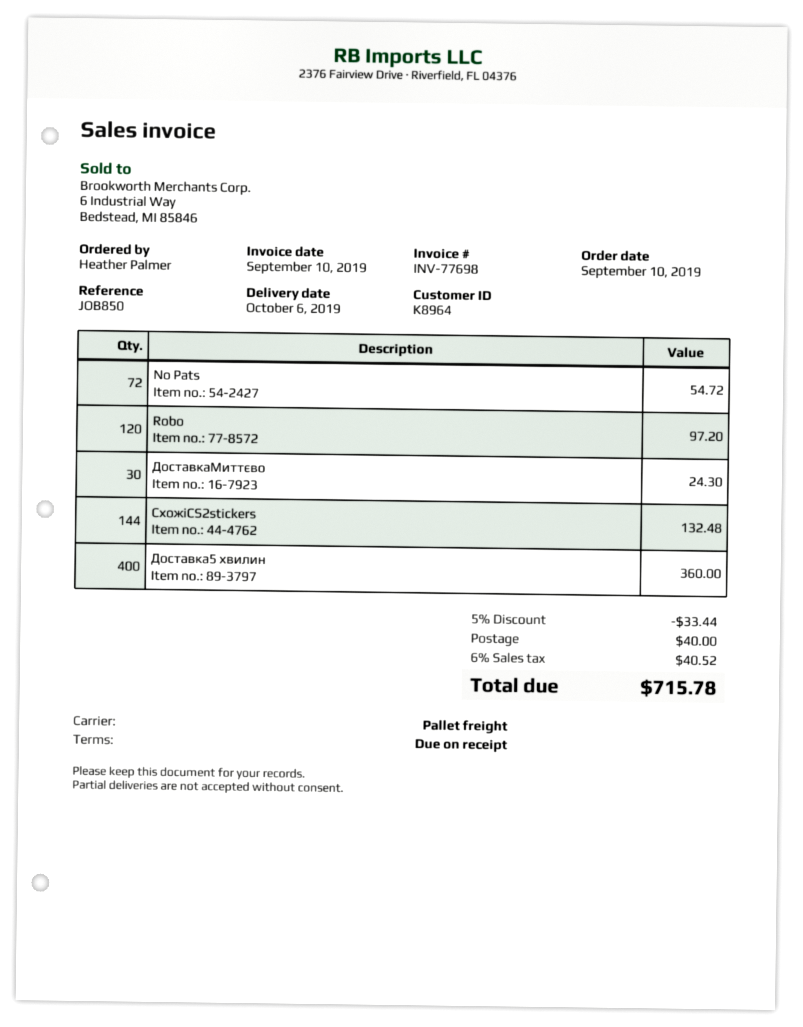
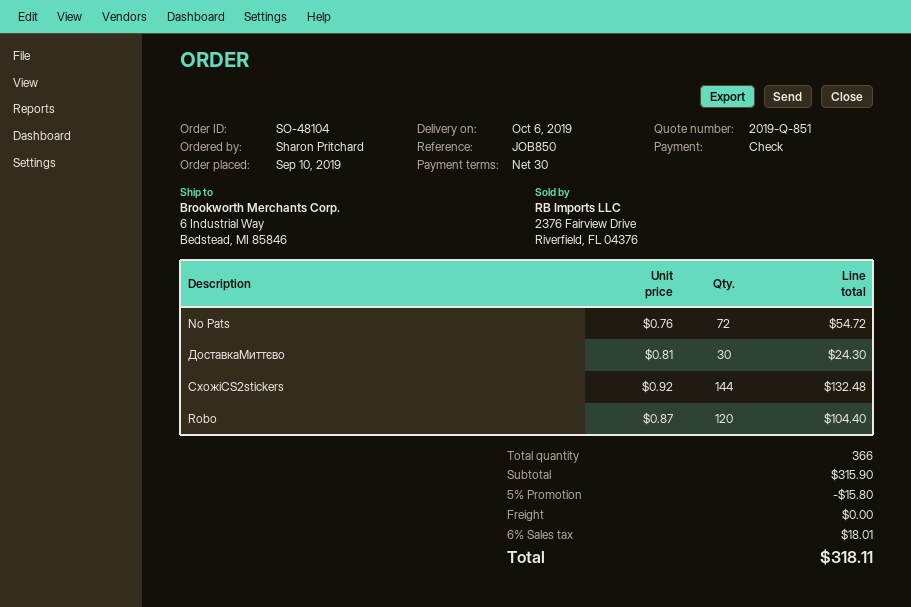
payment terms: on receipt -> 30 days
ordered by: Heather Palmer -> Sharon Pritchard
Robo: 120 for 97.20 -> 120 for 104.40
Доставка5 хвилин: 400 for 360.00 -> none
discount: 5% = 33.44 -> 5% = 15.80
shipping: 40.00 -> 0.00
tax: 6% = 40.52 -> 6% = 18.01
total: 715.78 -> 318.11

